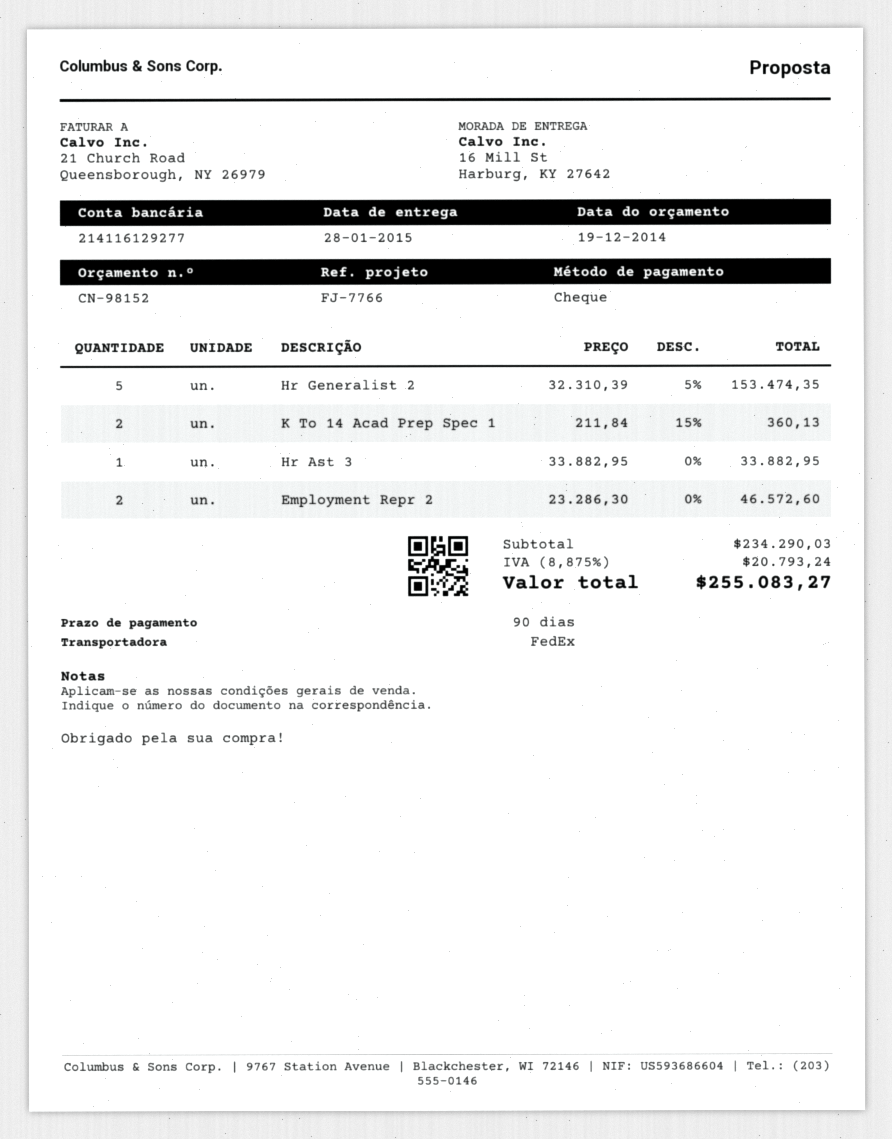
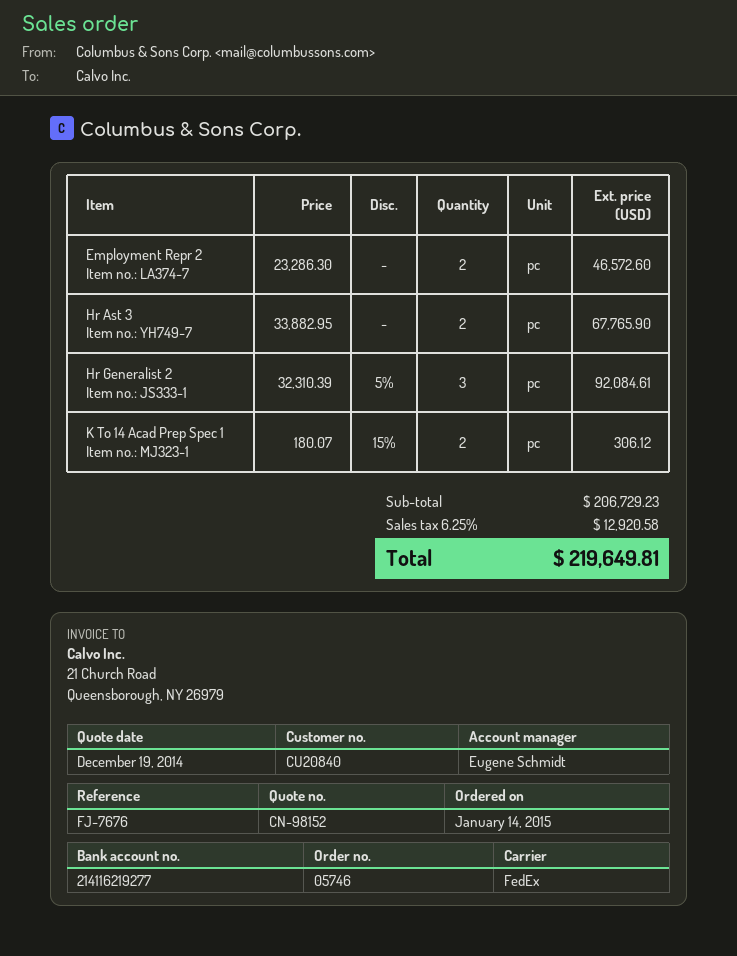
reference: FJ-7766 -> FJ-7676
bank account: 214116129277 -> 214116219277
Hr Generalist 2: 5 x 32310.39 - 5% = 153474.35 -> 3 x 32310.39 - 5% = 92084.61
K To 14 Acad Prep Spec 1: 2 x 211.84 - 15% = 360.13 -> 2 x 180.07 - 15% = 306.12
Hr Ast 3: 1 x 33882.95 = 33882.95 -> 2 x 33882.95 = 67765.90
subtotal: 234290.03 -> 206729.23
tax: 8.875% = 20793.24 -> 6.25% = 12920.58
total: 255083.27 -> 219649.81

